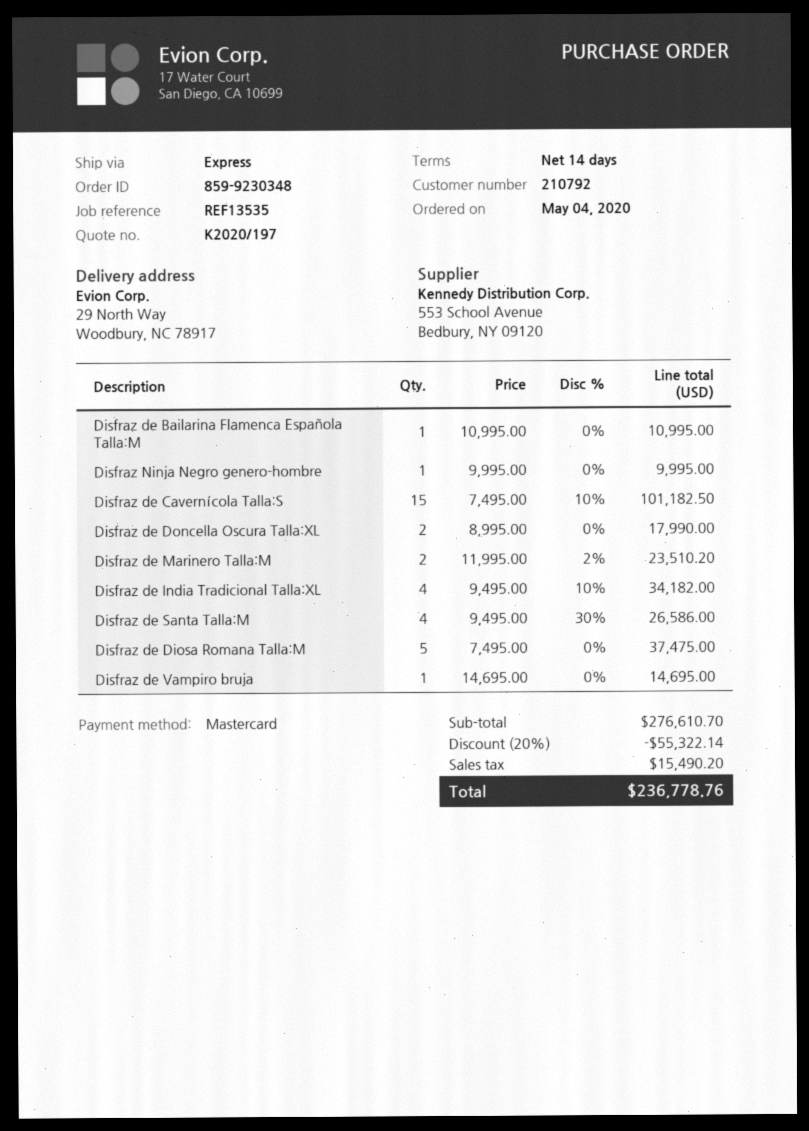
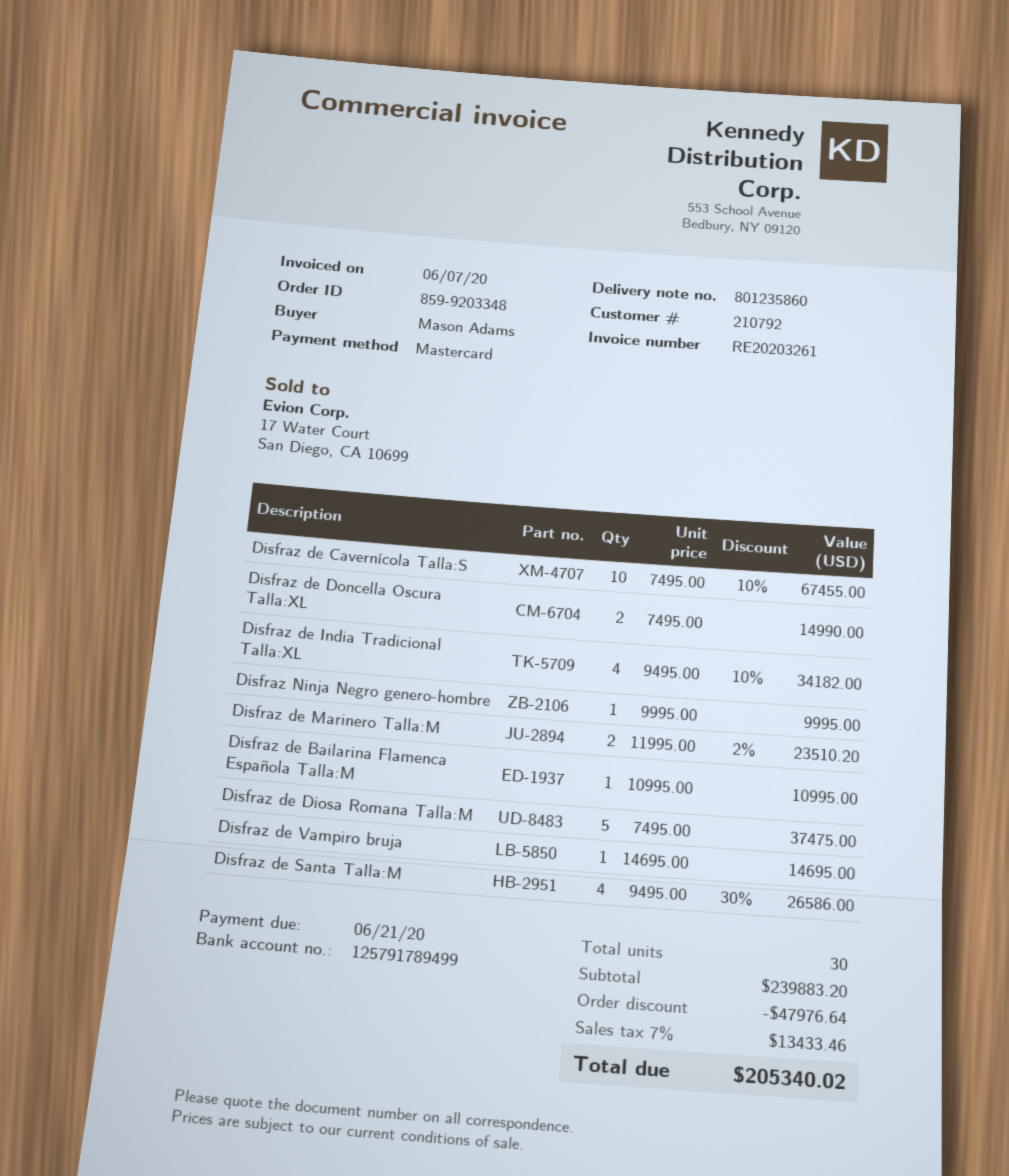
order number: 859-9230348 -> 859-9203348
Disfraz de Cavernícola Talla:S: 15 x 7495.00 - 10% = 101182.50 -> 10 x 7495.00 - 10% = 67455.00
Disfraz de Doncella Oscura Talla:XL: 2 x 8995.00 = 17990.00 -> 2 x 7495.00 = 14990.00
subtotal: 276610.70 -> 239883.20
discount: 55322.14 -> 47976.64
tax: 15490.20 -> 13433.46
total: 236778.76 -> 205340.02

